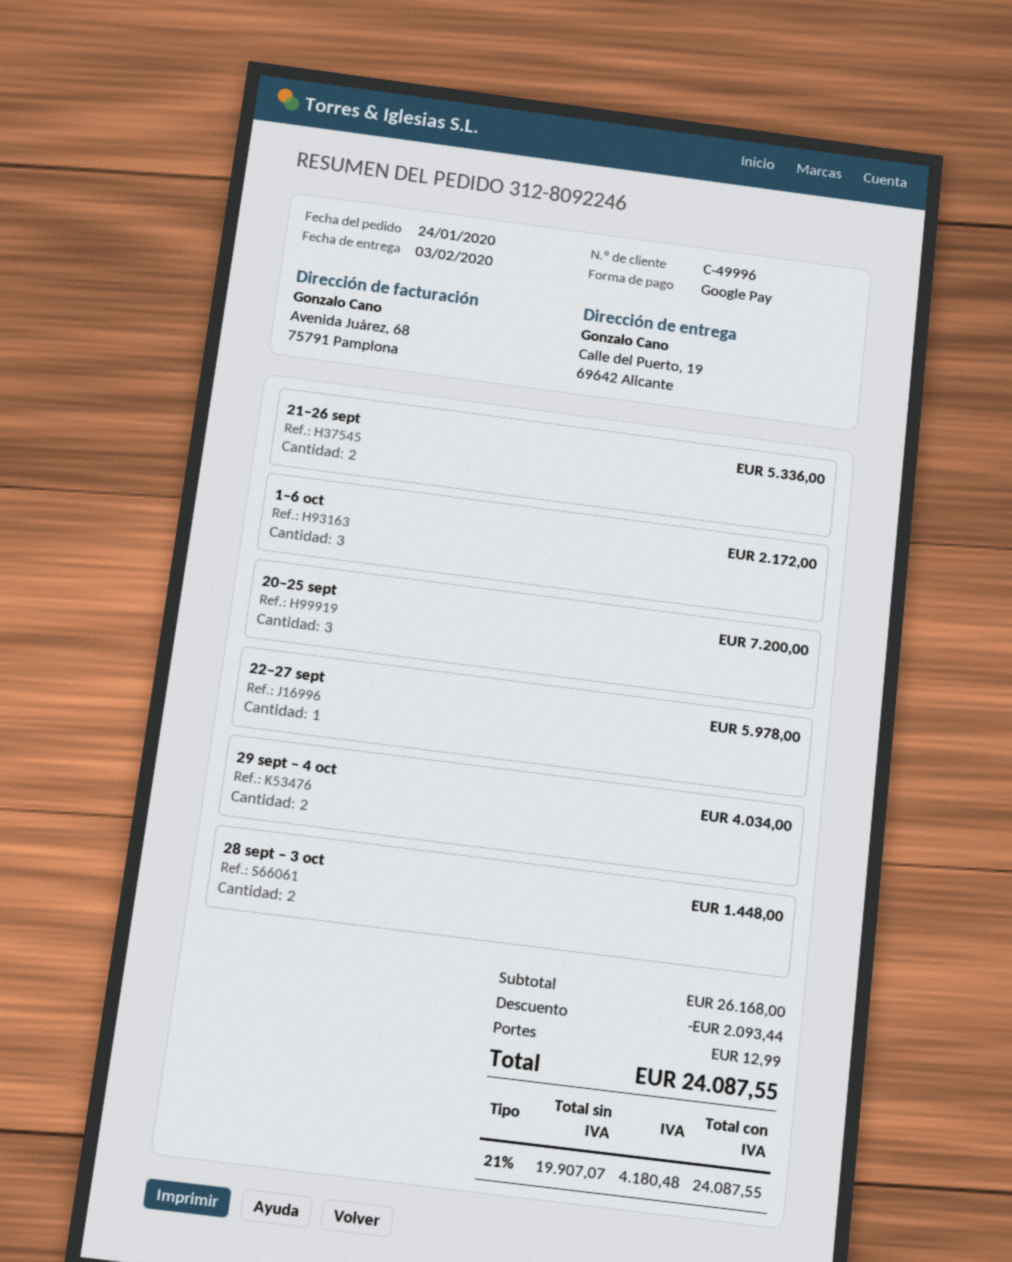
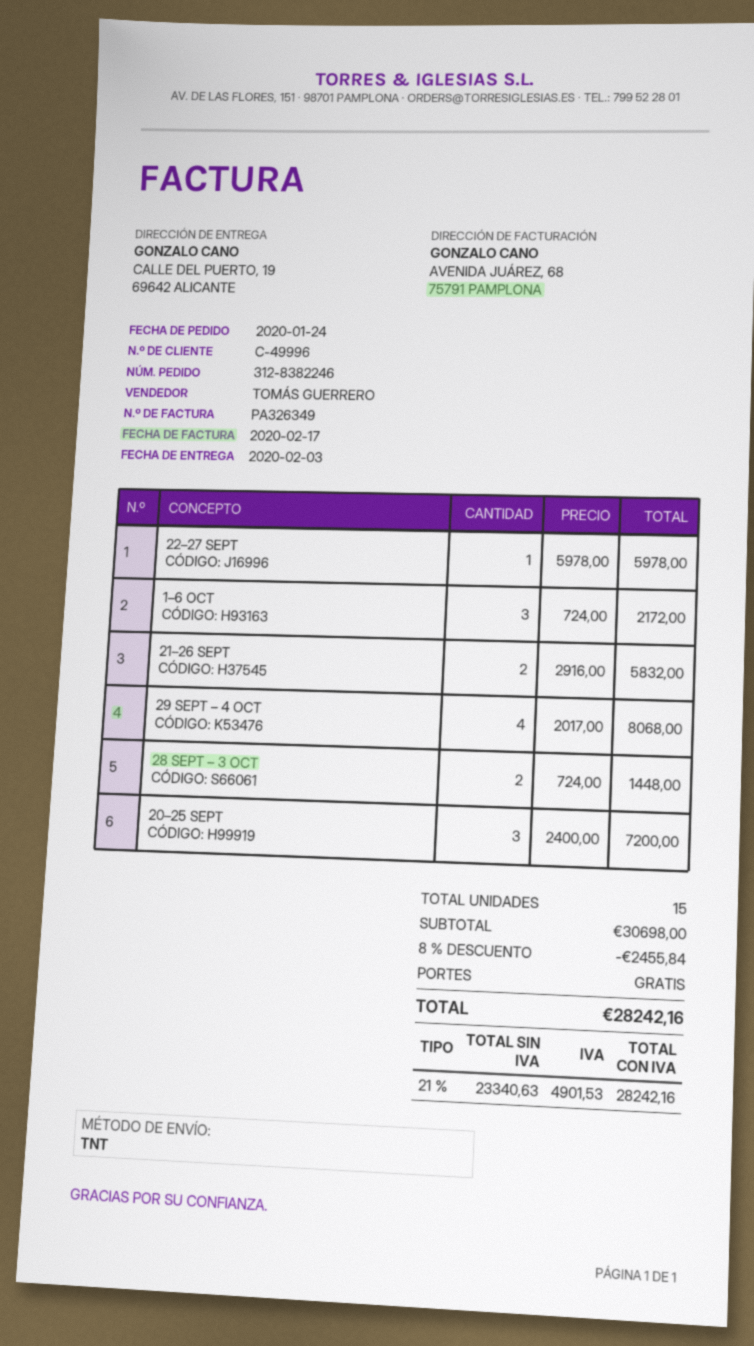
order number: 312-8092246 -> 312-8382246
21–26 sept: 2 for 5336.00 -> 2 for 5832.00
29 sept – 4 oct: 2 for 4034.00 -> 4 for 8068.00
subtotal: 26168.00 -> 30698.00
discount: 2093.44 -> 2455.84
shipping: 12.99 -> 0.00
net: 19907.07 -> 23340.63
tax: 21% = 4180.48 -> 21% = 4901.53
total: 24087.55 -> 28242.16

